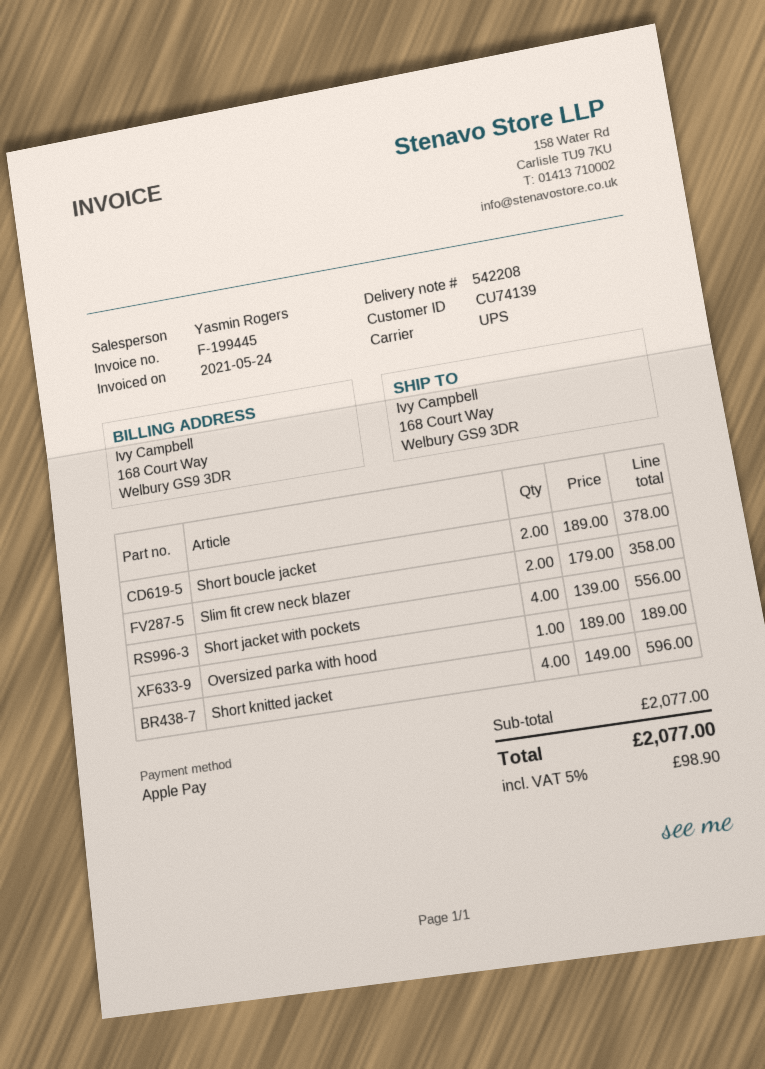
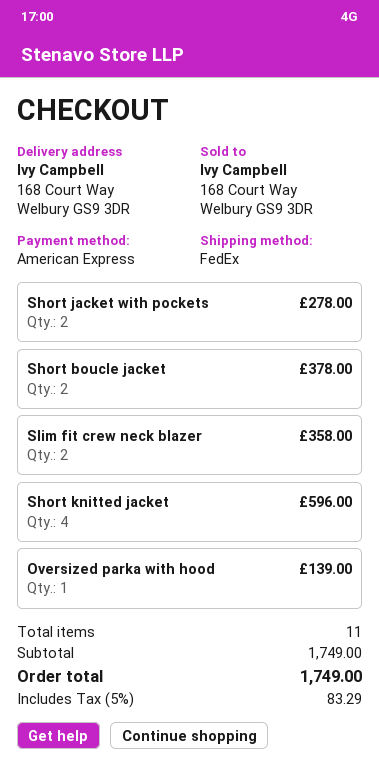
payment method: Apple Pay -> American Express
shipping method: UPS -> FedEx
Short jacket with pockets: 4 for 556.00 -> 2 for 278.00
Oversized parka with hood: 1 for 189.00 -> 1 for 139.00
subtotal: 2077.00 -> 1749.00
tax: 5% = 98.90 -> 5% = 83.29
total: 2077.00 -> 1749.00

